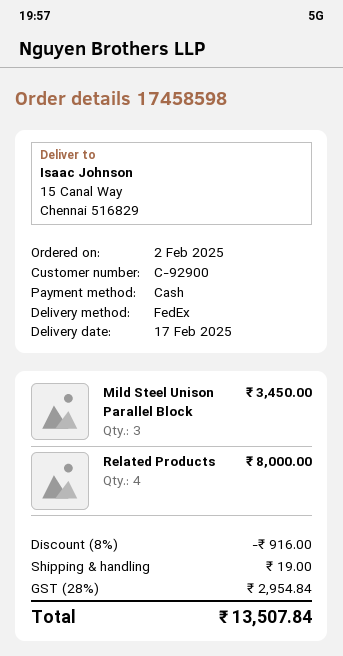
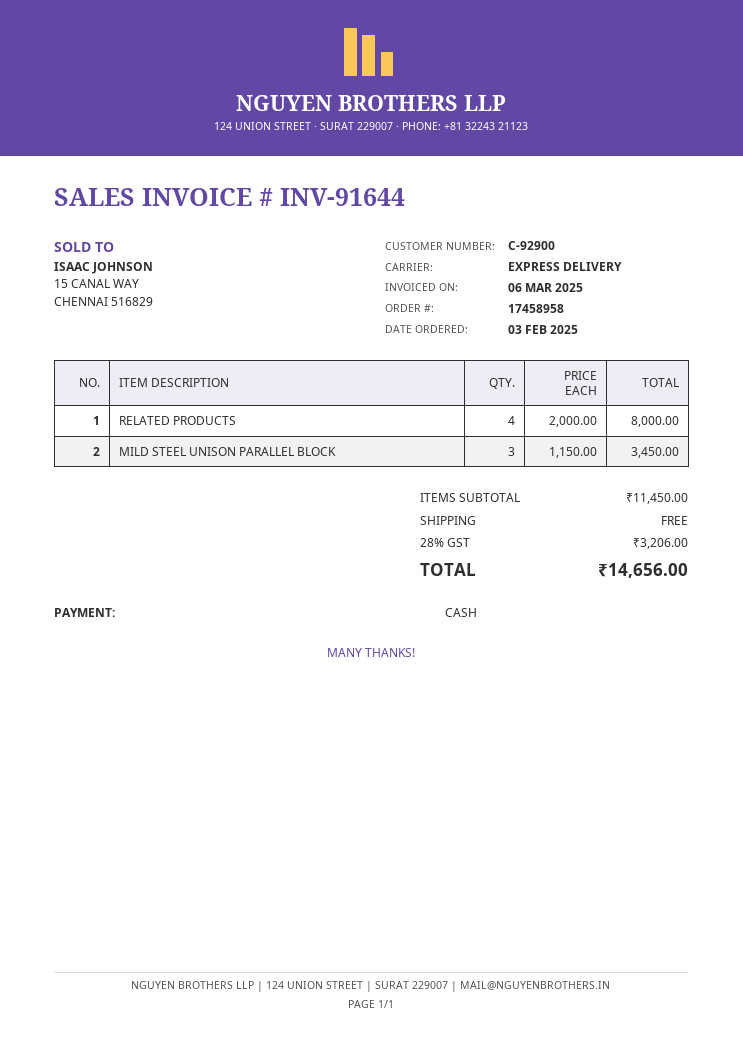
order number: 17458598 -> 17458958
order date: 2025-02-02 -> 2025-02-03
shipping method: FedEx -> express
discount: 8% = 916.00 -> none
shipping: 19.00 -> 0.00
tax: 28% = 2954.84 -> 28% = 3206.00
total: 13507.84 -> 14656.00

